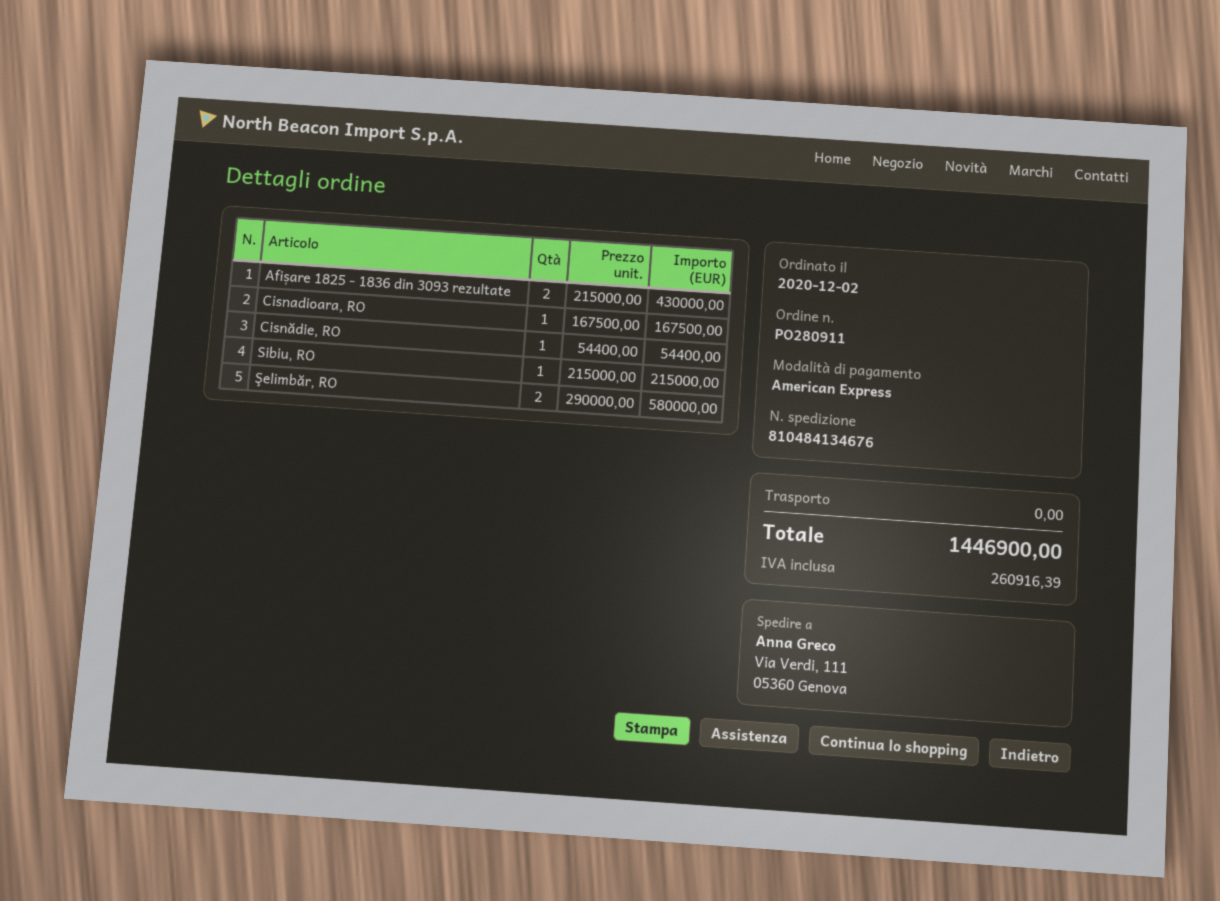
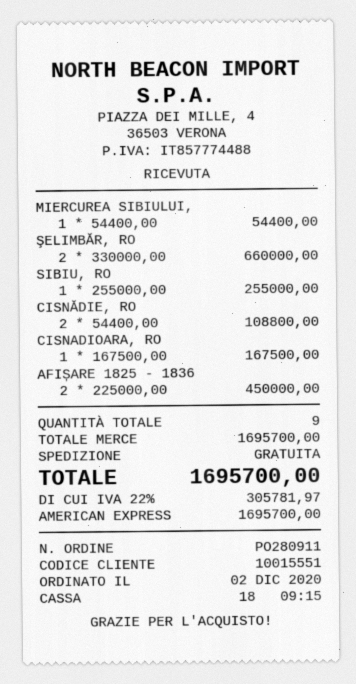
Afișare 1825 - 1836 din 3093 rezultate: 2 x 215000.00 = 430000.00 -> 2 x 225000.00 = 450000.00
Cisnădie, RO: 1 x 54400.00 = 54400.00 -> 2 x 54400.00 = 108800.00
Sibiu, RO: 1 x 215000.00 = 215000.00 -> 1 x 255000.00 = 255000.00
Şelimbăr, RO: 2 x 290000.00 = 580000.00 -> 2 x 330000.00 = 660000.00
MIERCUREA SIBIULUI,: none -> 1 x 54400.00 = 54400.00
tax: 260916.39 -> 305781.97
total: 1446900.00 -> 1695700.00

